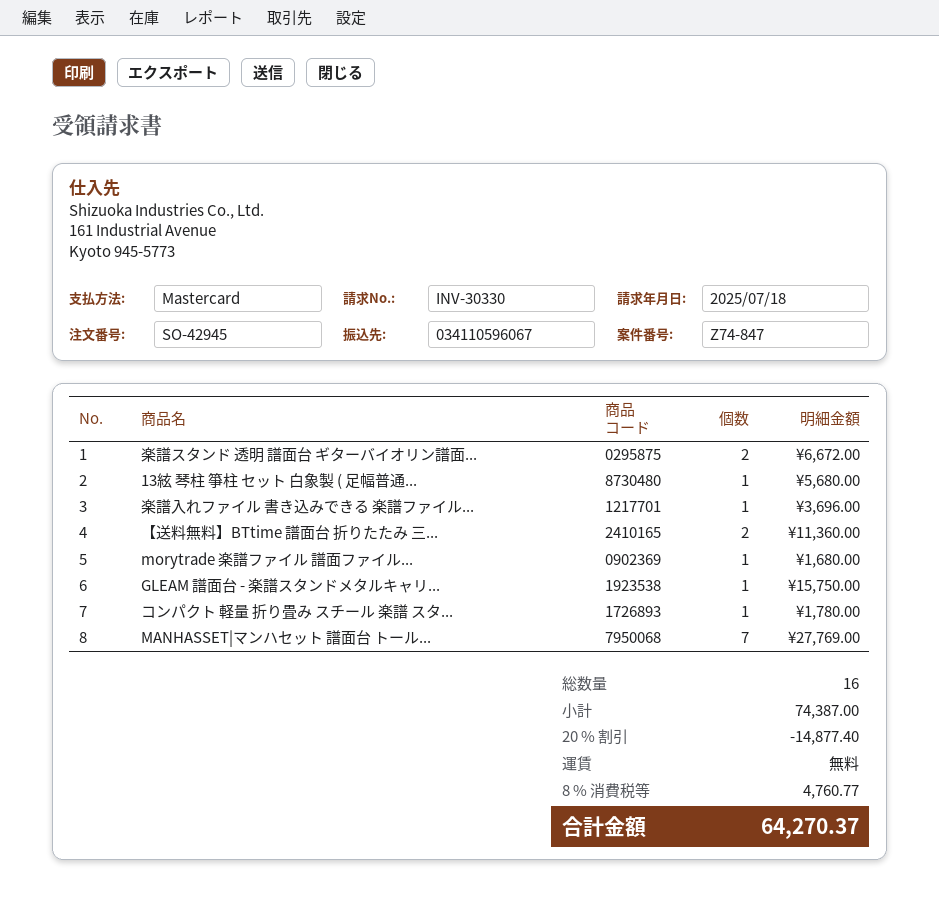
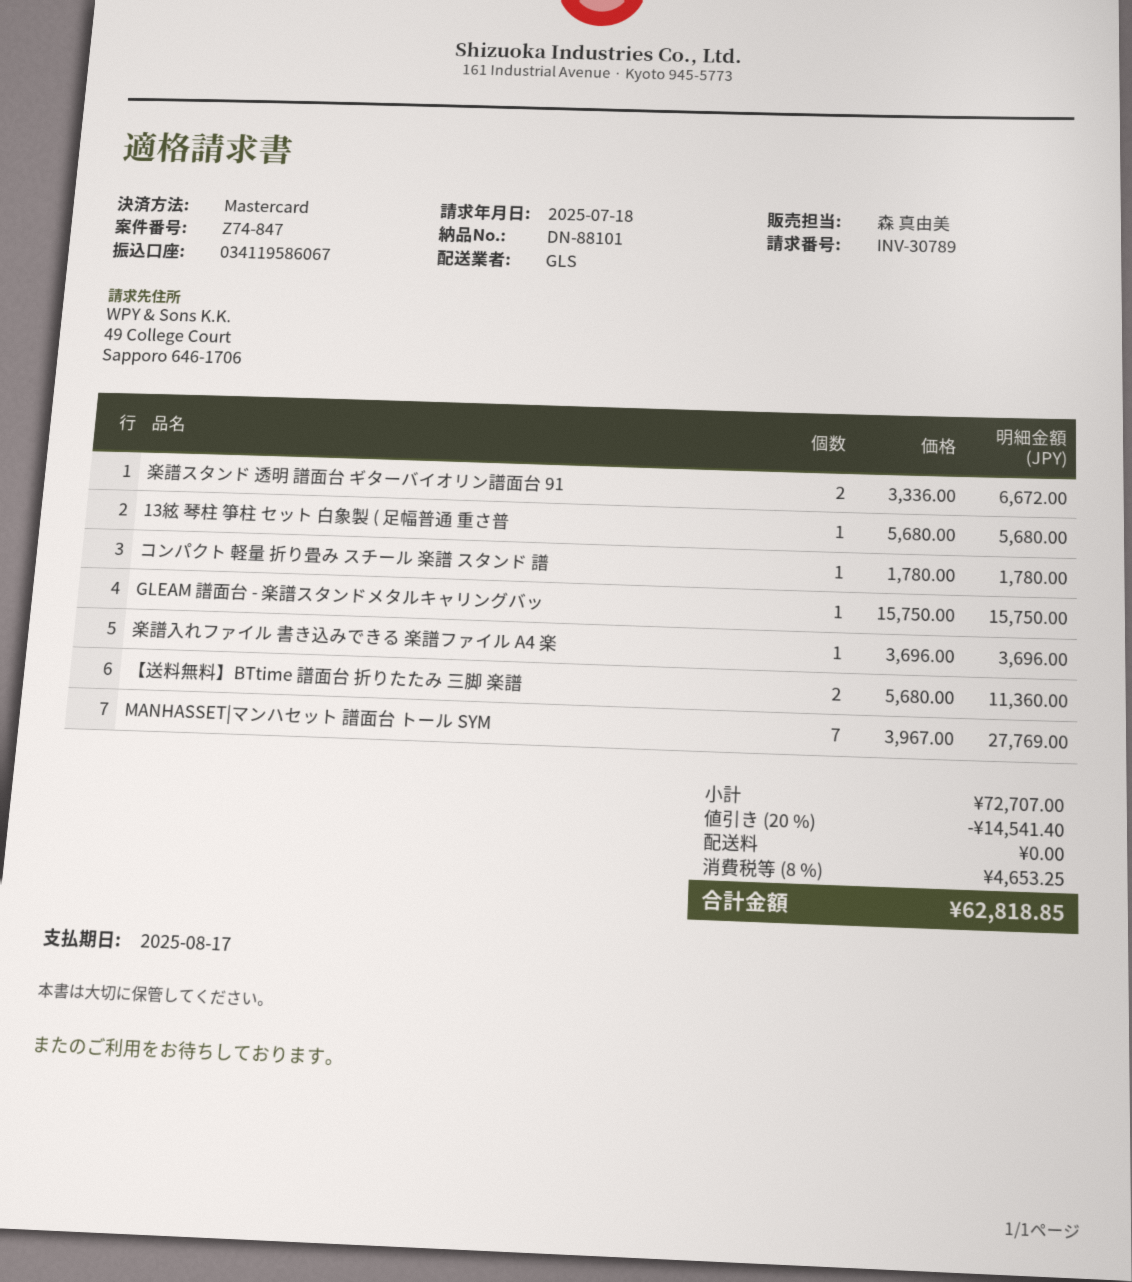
invoice number: INV-30330 -> INV-30789
bank account: 034110596067 -> 034119586067
morytrade 楽譜ファイル 譜面ファイル...: 1 for 1680.00 -> none
subtotal: 74387.00 -> 72707.00
discount: 20% = 14877.40 -> 20% = 14541.40
tax: 8% = 4760.77 -> 8% = 4653.25
total: 64270.37 -> 62818.85

